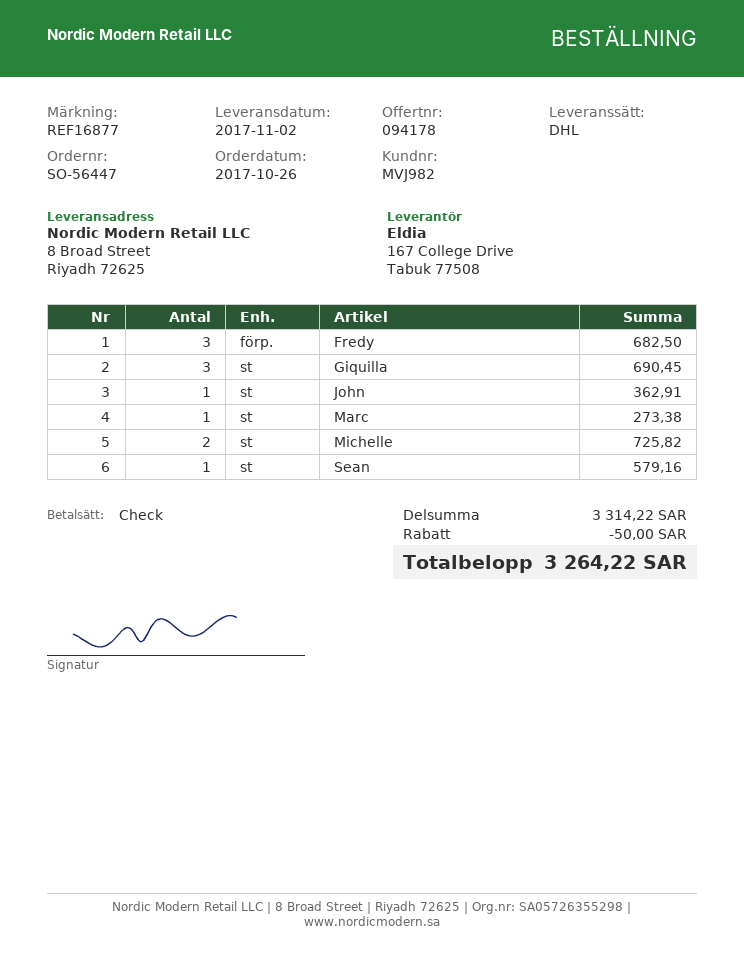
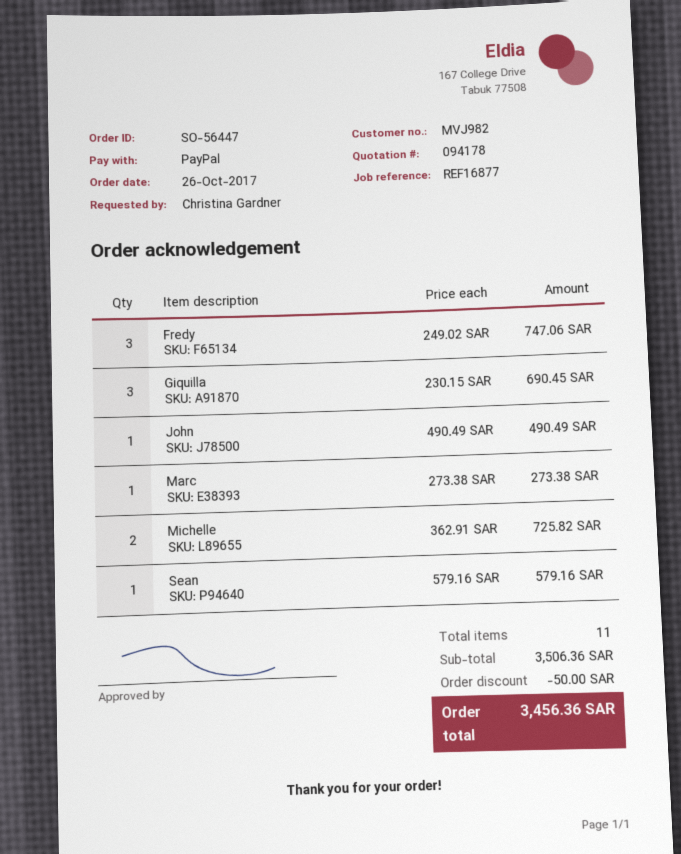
payment method: cheque -> PayPal
Fredy: 3 for 682.50 -> 3 for 747.06
John: 1 for 362.91 -> 1 for 490.49
subtotal: 3314.22 -> 3506.36
total: 3264.22 -> 3456.36

